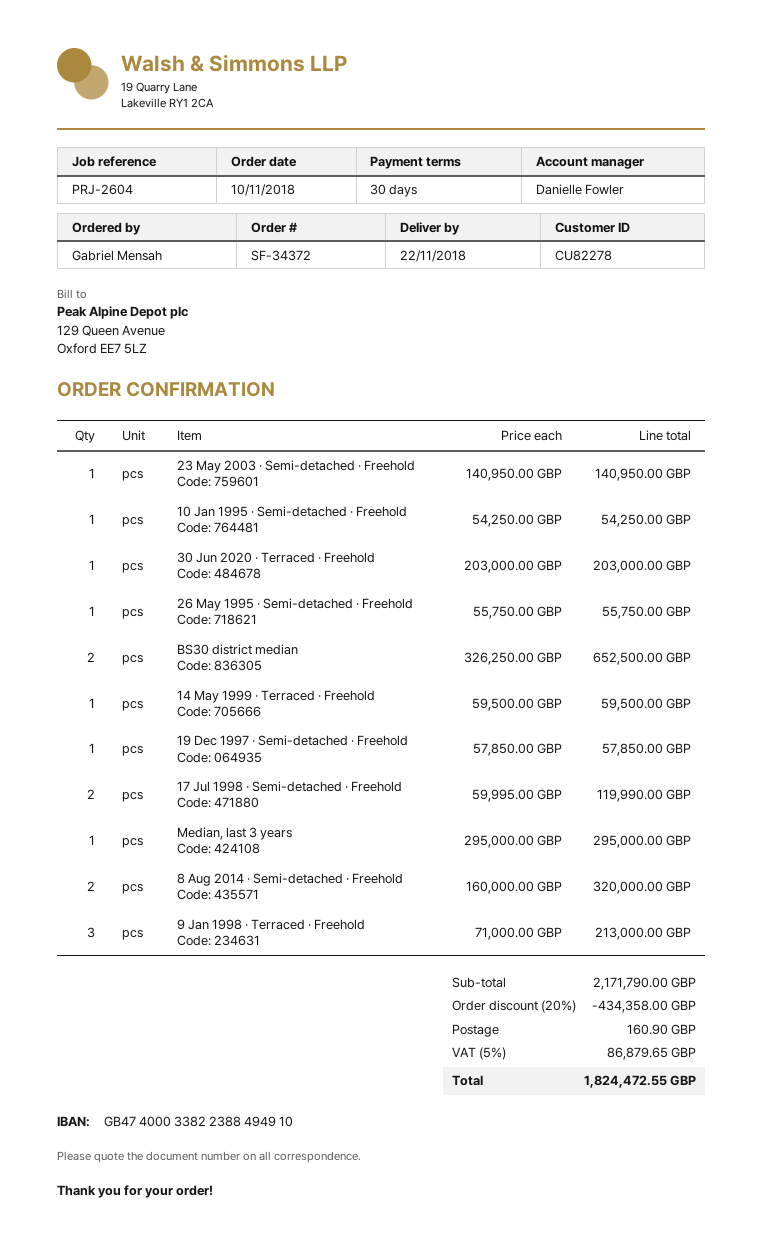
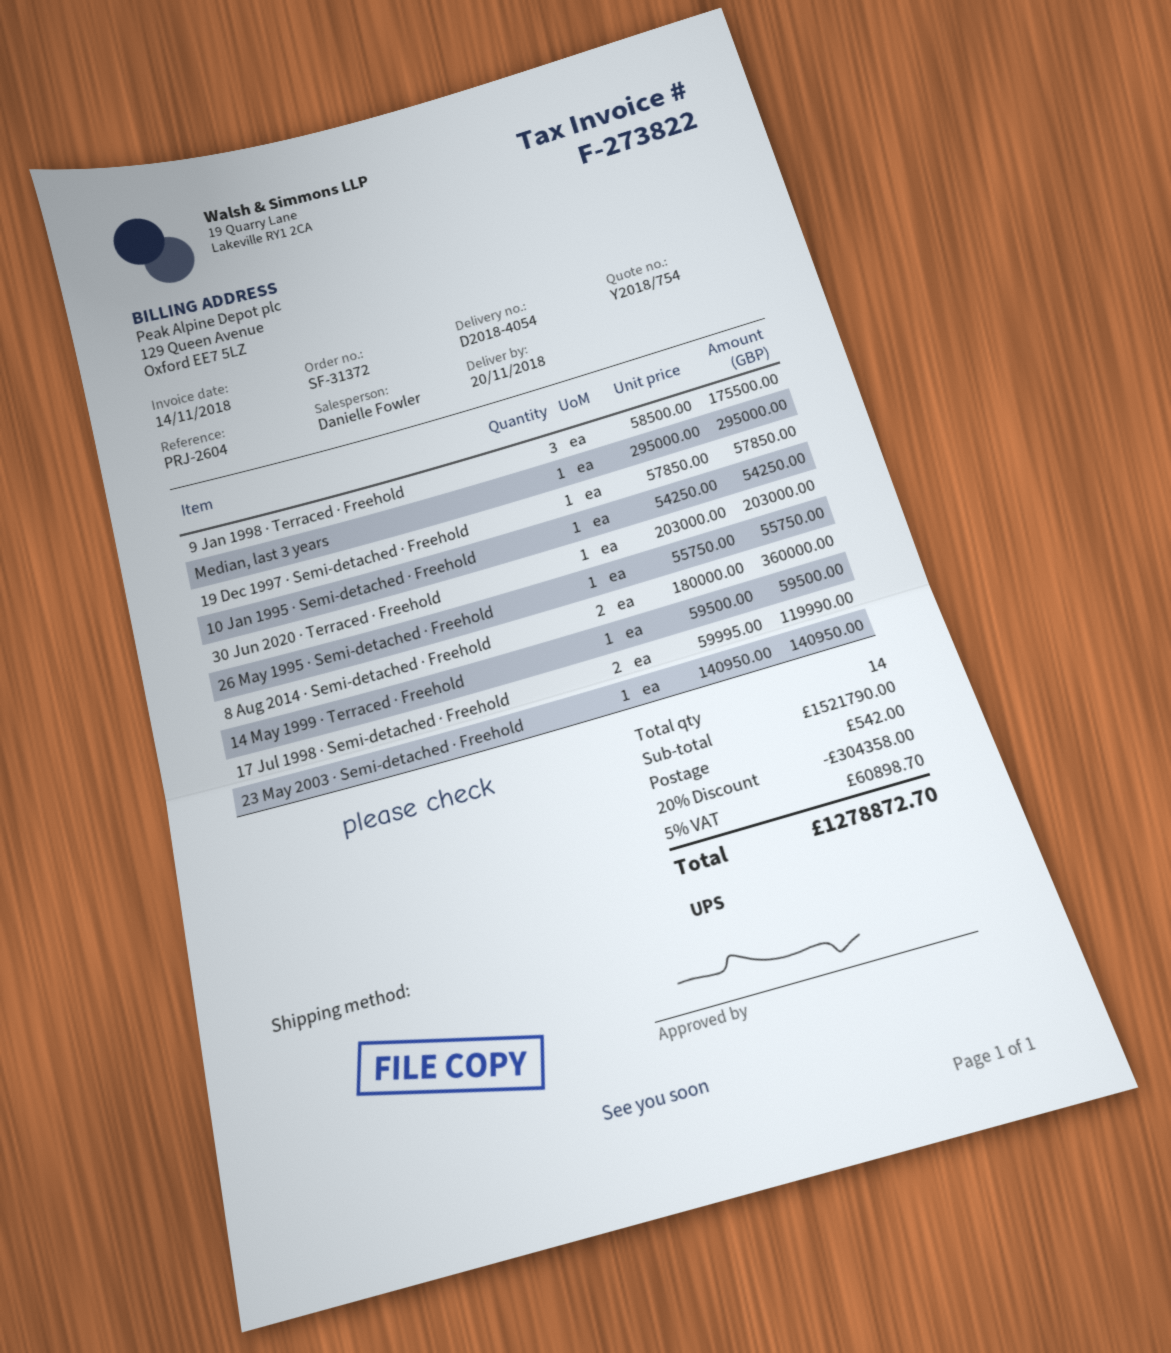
order number: SF-34372 -> SF-31372
delivery date: 2018-11-22 -> 2018-11-20
BS30 district median: 2 x 326250.00 = 652500.00 -> none
8 Aug 2014 · Semi-detached · Freehold: 2 x 160000.00 = 320000.00 -> 2 x 180000.00 = 360000.00
9 Jan 1998 · Terraced · Freehold: 3 x 71000.00 = 213000.00 -> 3 x 58500.00 = 175500.00
subtotal: 2171790.00 -> 1521790.00
discount: 20% = 434358.00 -> 20% = 304358.00
shipping: 160.90 -> 542.00
tax: 5% = 86879.65 -> 5% = 60898.70
total: 1824472.55 -> 1278872.70

